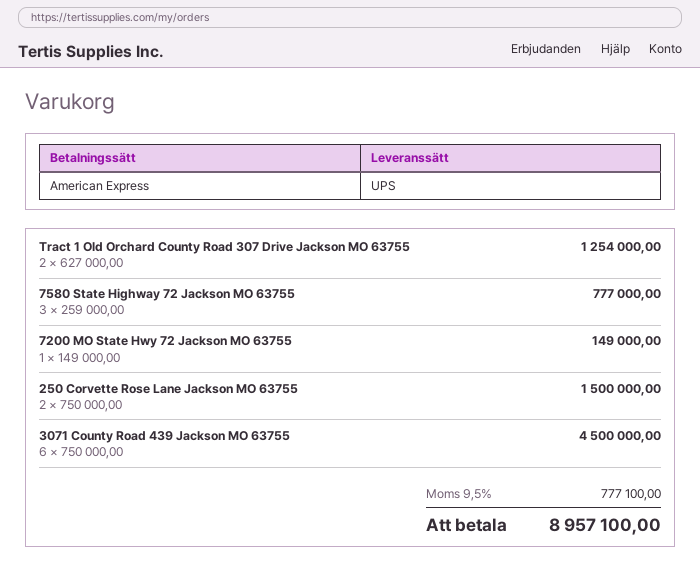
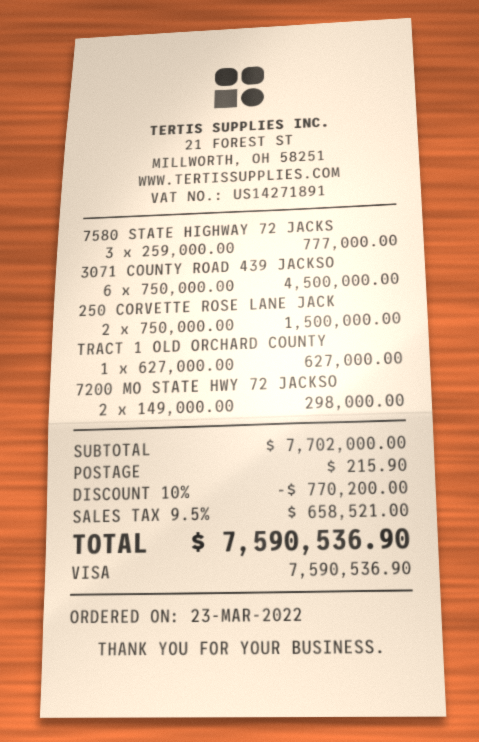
payment method: American Express -> Visa
Tract 1 Old Orchard County Road 307 Drive Jackson MO 63755: 2 x 627000.00 = 1254000.00 -> 1 x 627000.00 = 627000.00
7200 MO State Hwy 72 Jackson MO 63755: 1 x 149000.00 = 149000.00 -> 2 x 149000.00 = 298000.00
discount: none -> 10% = 770200.00
shipping: none -> 215.90
tax: 9.5% = 777100.00 -> 9.5% = 658521.00
total: 8957100.00 -> 7590536.90

